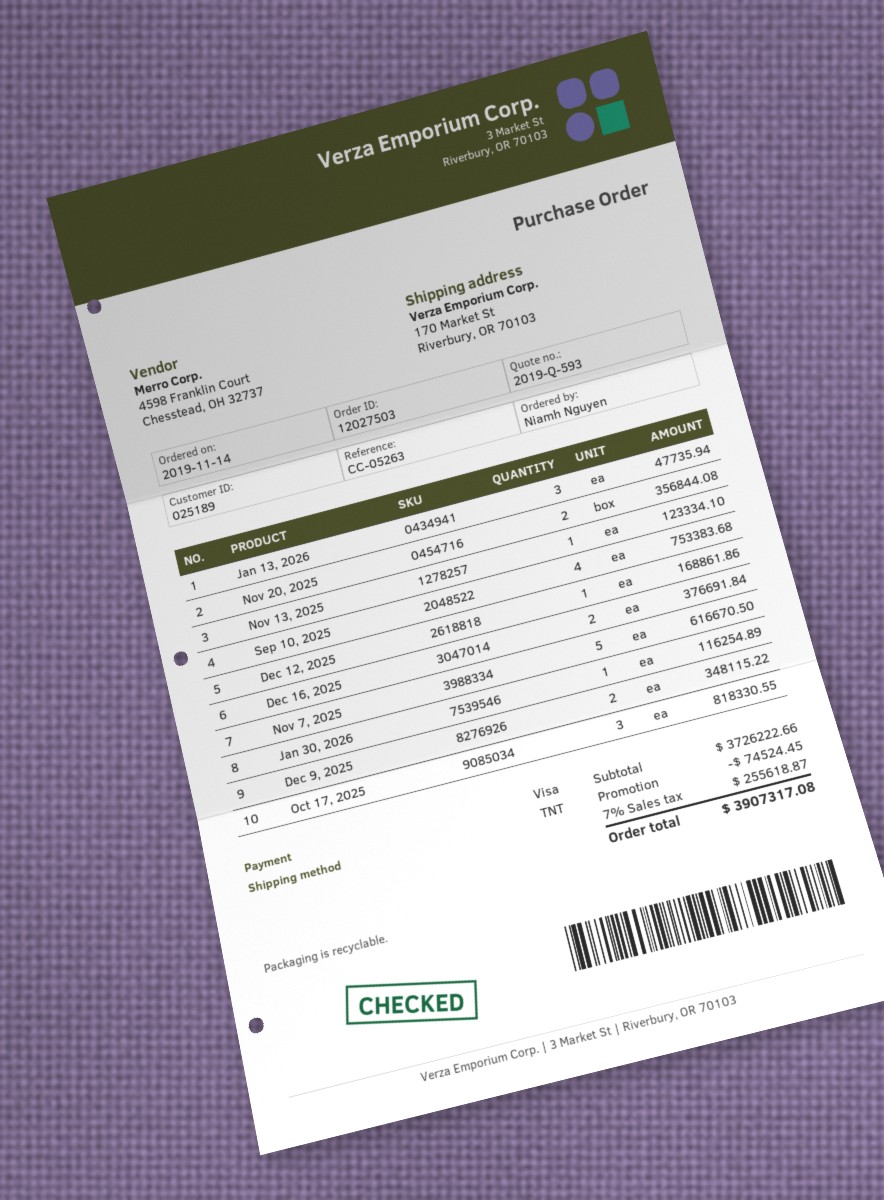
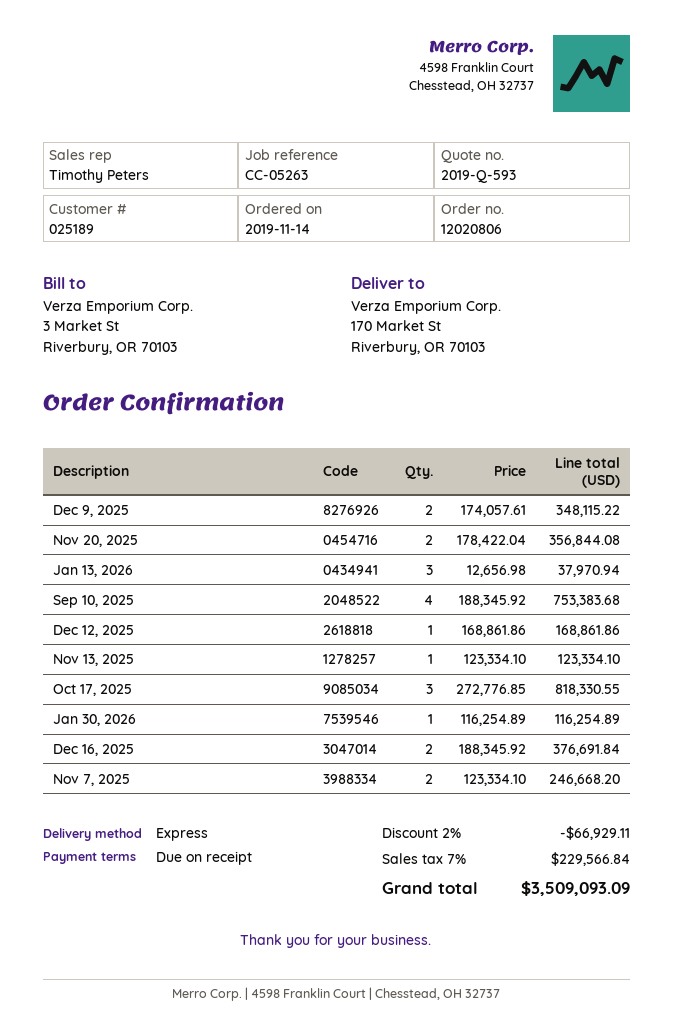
order number: 12027503 -> 12020806
shipping method: TNT -> express
Jan 13, 2026: 3 for 47735.94 -> 3 for 37970.94
Nov 7, 2025: 5 for 616670.50 -> 2 for 246668.20
discount: 74524.45 -> 66929.11
tax: 7% = 255618.87 -> 7% = 229566.84
total: 3907317.08 -> 3509093.09

